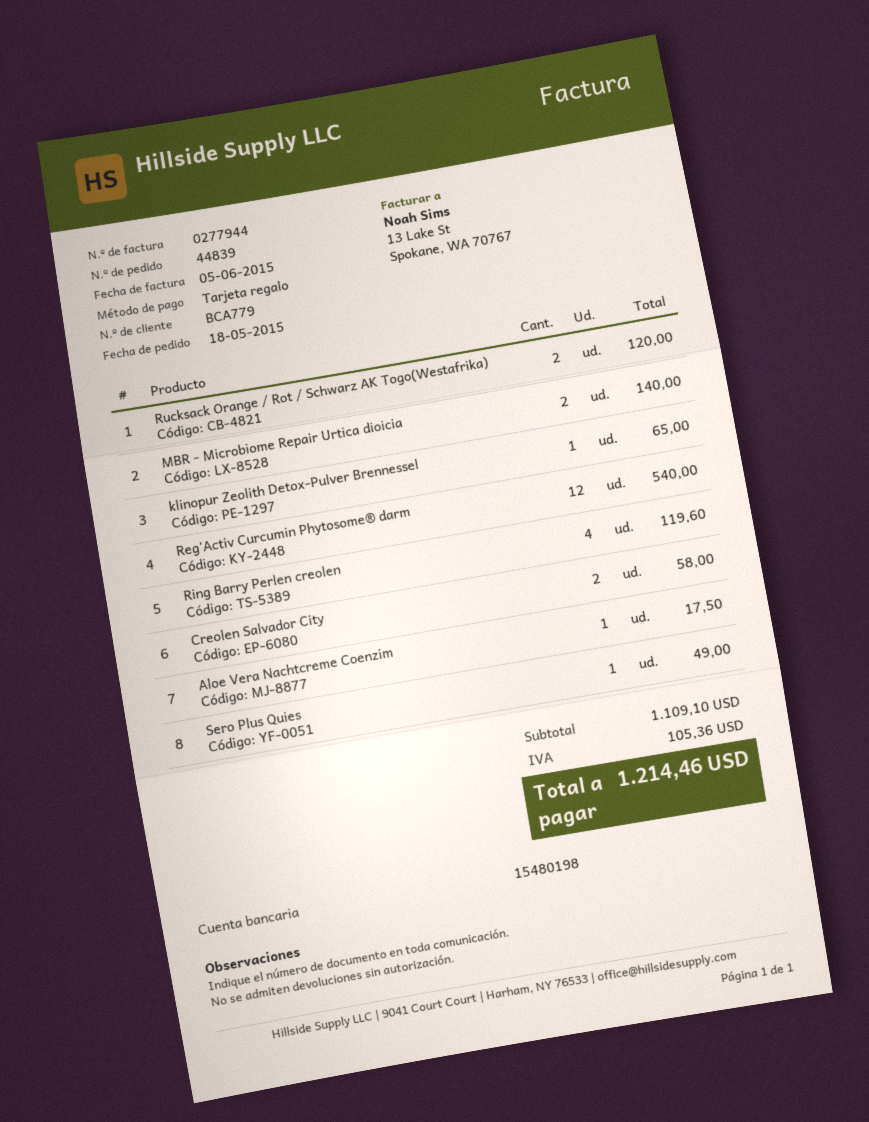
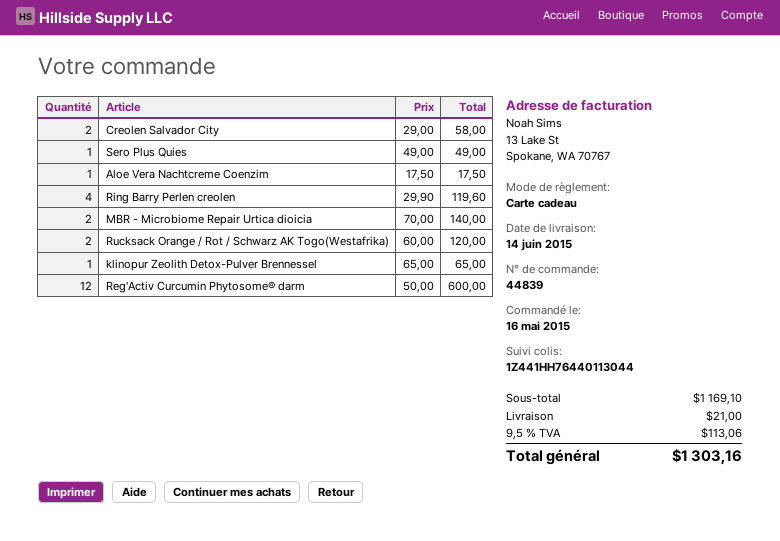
order date: 2015-05-18 -> 2015-05-16
Reg'Activ Curcumin Phytosome® darm: 12 for 540.00 -> 12 for 600.00
subtotal: 1109.10 -> 1169.10
shipping: none -> 21.00
tax: 105.36 -> 113.06
total: 1214.46 -> 1303.16

